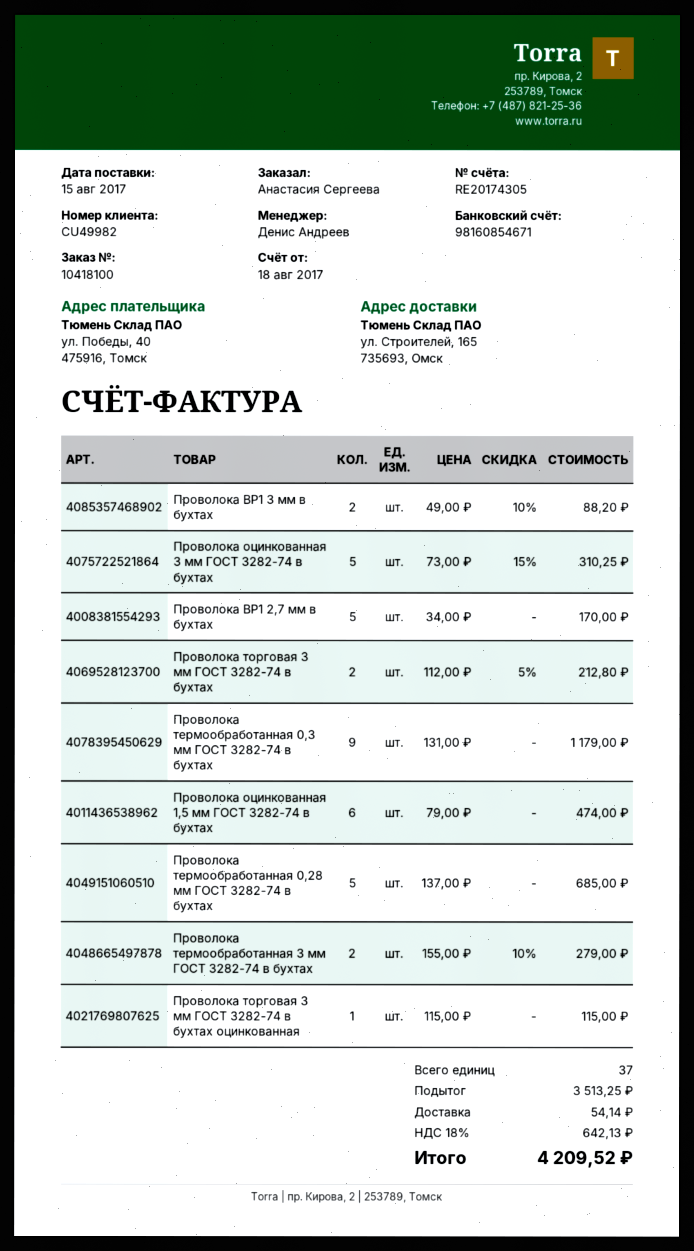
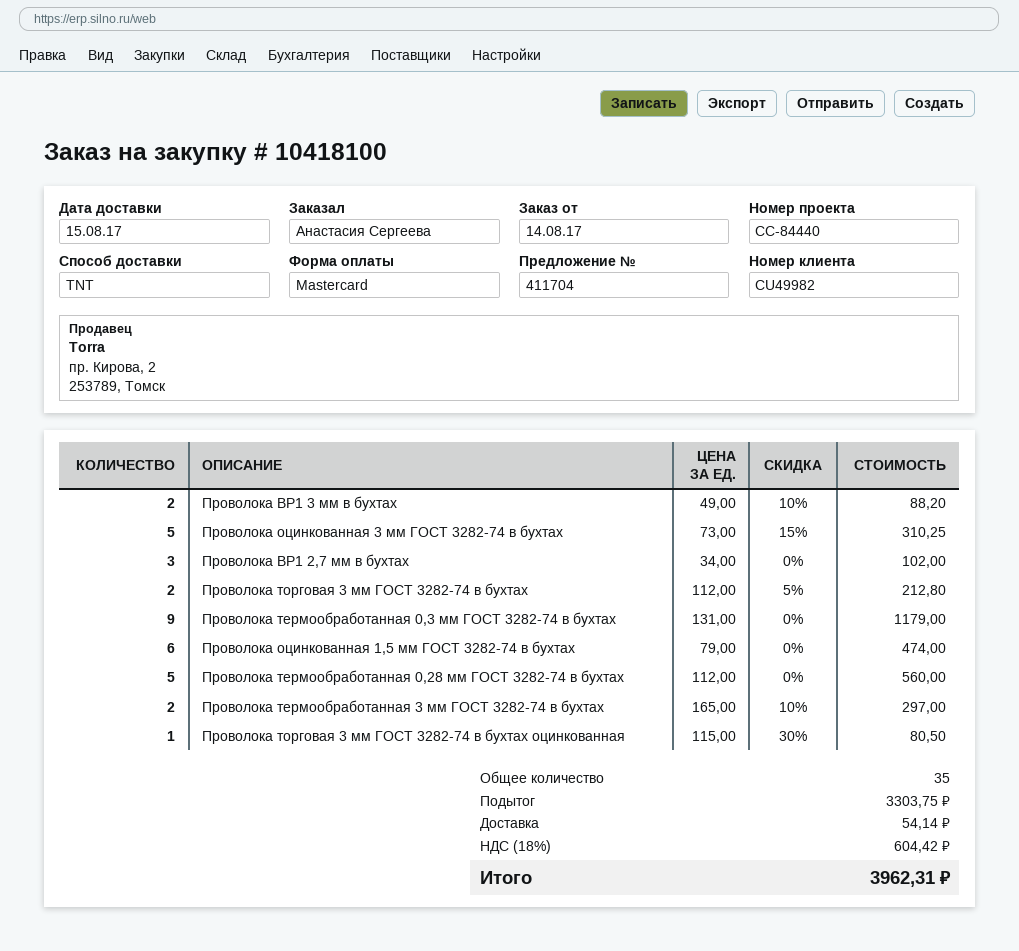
Проволока ВР1 2,7 мм в бухтах: 5 x 34.00 = 170.00 -> 3 x 34.00 = 102.00
Проволока термообработанная 0,28 мм ГОСТ 3282-74 в бухтах: 5 x 137.00 = 685.00 -> 5 x 112.00 = 560.00
Проволока термообработанная 3 мм ГОСТ 3282-74 в бухтах: 2 x 155.00 - 10% = 279.00 -> 2 x 165.00 - 10% = 297.00
Проволока торговая 3 мм ГОСТ 3282-74 в бухтах оцинкованная: 1 x 115.00 = 115.00 -> 1 x 115.00 - 30% = 80.50
total quantity: 37 -> 35
subtotal: 3513.25 -> 3303.75
tax: 18% = 642.13 -> 18% = 604.42
total: 4209.52 -> 3962.31

